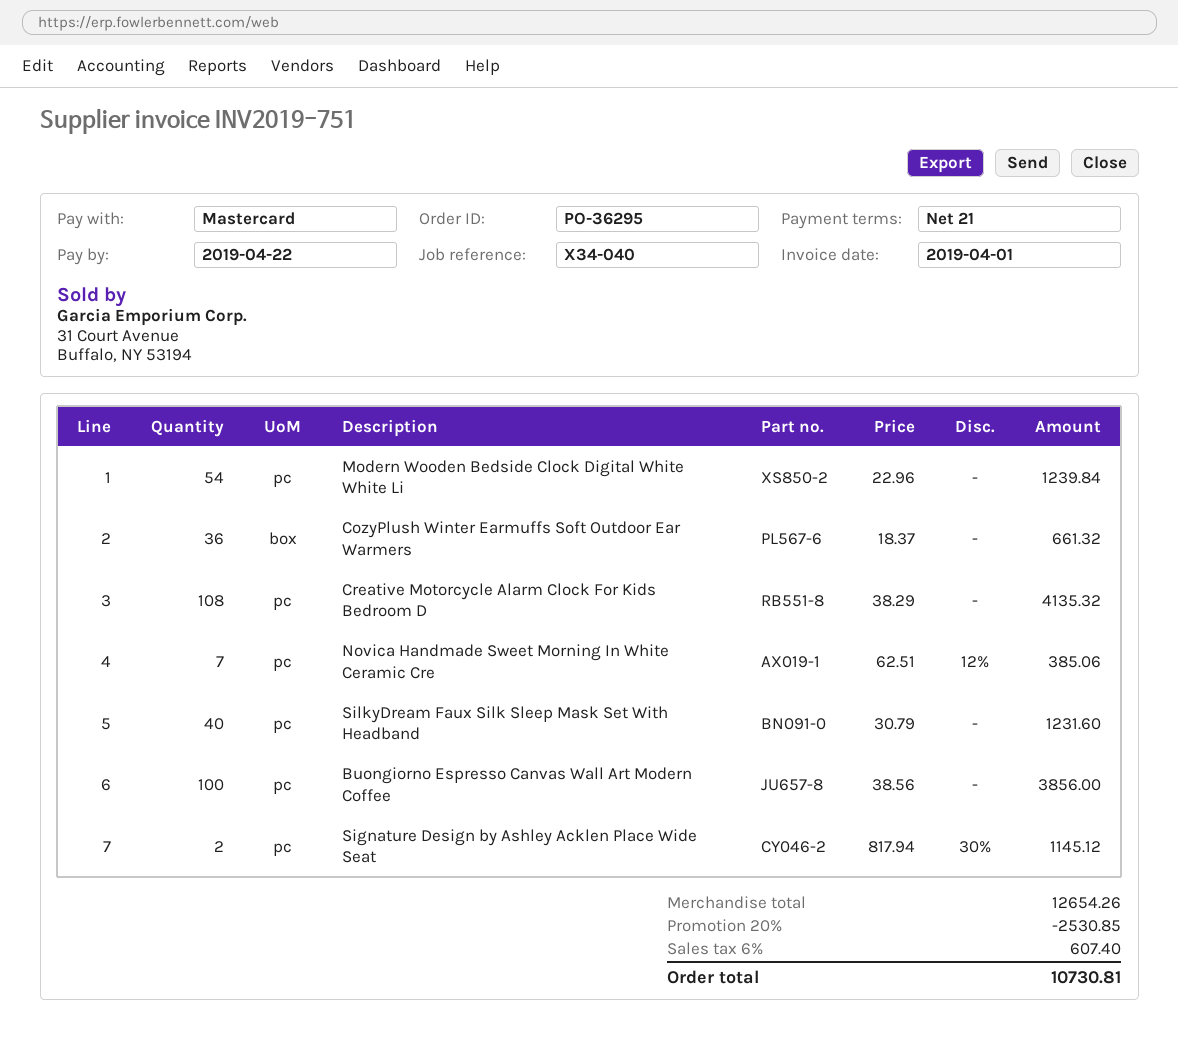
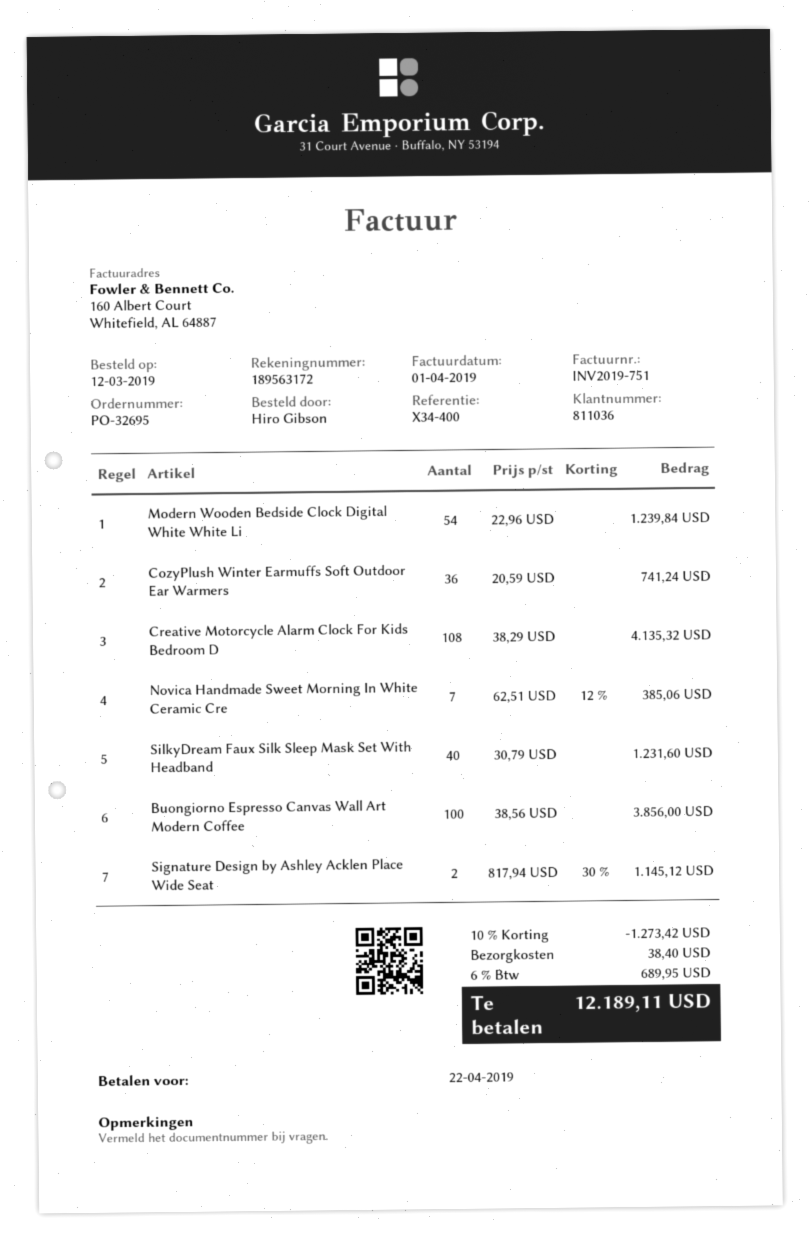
order number: PO-36295 -> PO-32695
reference: X34-040 -> X34-400
CozyPlush Winter Earmuffs Soft Outdoor Ear Warmers: 36 x 18.37 = 661.32 -> 36 x 20.59 = 741.24
discount: 20% = 2530.85 -> 10% = 1273.42
shipping: none -> 38.40
tax: 6% = 607.40 -> 6% = 689.95
total: 10730.81 -> 12189.11

